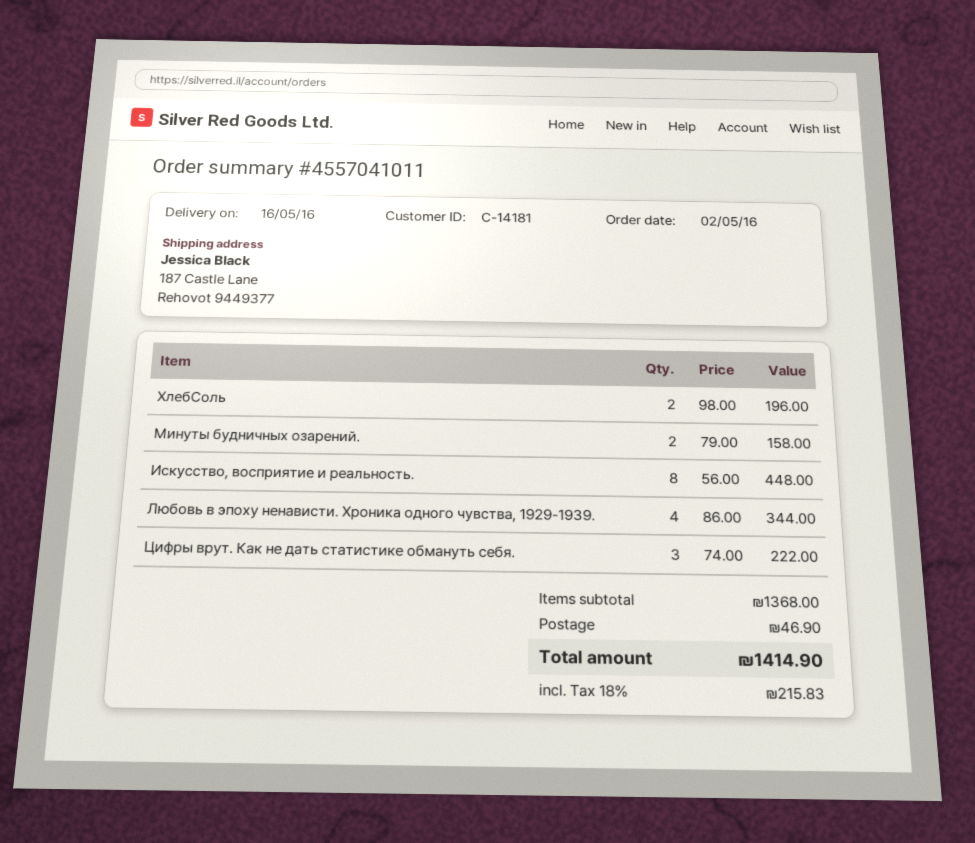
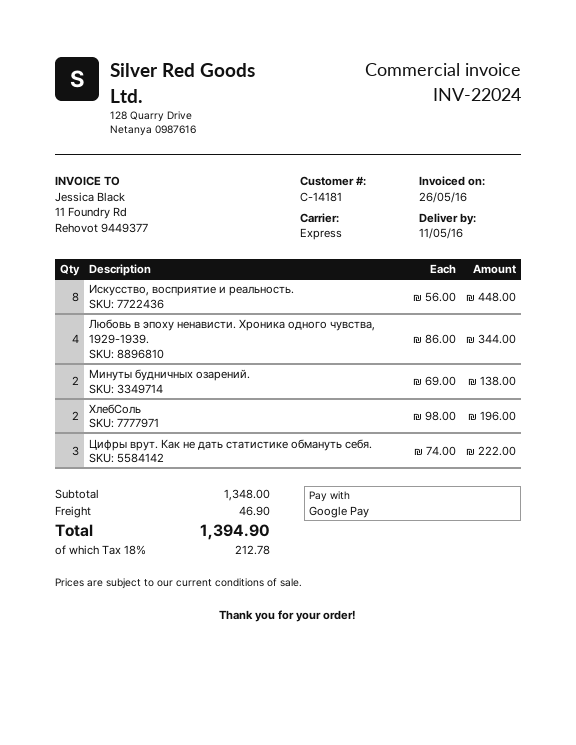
delivery date: 2016-05-16 -> 2016-05-11
Минуты будничных озарений.: 2 x 79.00 = 158.00 -> 2 x 69.00 = 138.00
subtotal: 1368.00 -> 1348.00
tax: 18% = 215.83 -> 18% = 212.78
total: 1414.90 -> 1394.90

